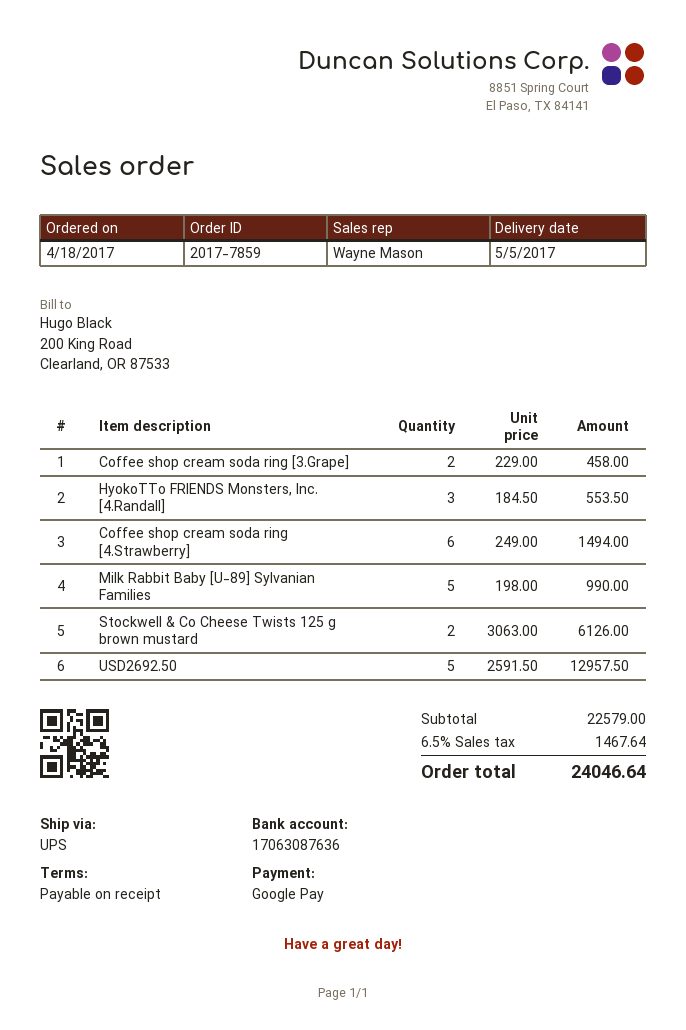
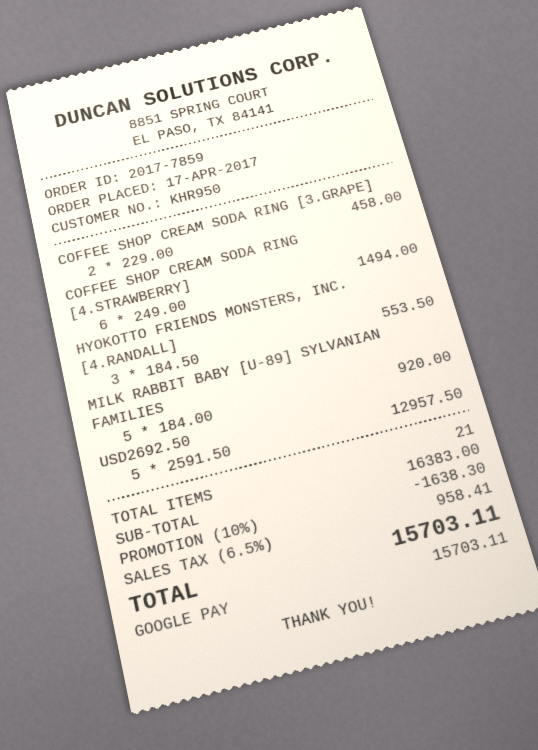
order date: 2017-04-18 -> 2017-04-17
Milk Rabbit Baby [U-89] Sylvanian Families: 5 x 198.00 = 990.00 -> 5 x 184.00 = 920.00
Stockwell & Co Cheese Twists 125 g brown mustard: 2 x 3063.00 = 6126.00 -> none
subtotal: 22579.00 -> 16383.00
discount: none -> 10% = 1638.30
tax: 6.5% = 1467.64 -> 6.5% = 958.41
total: 24046.64 -> 15703.11

